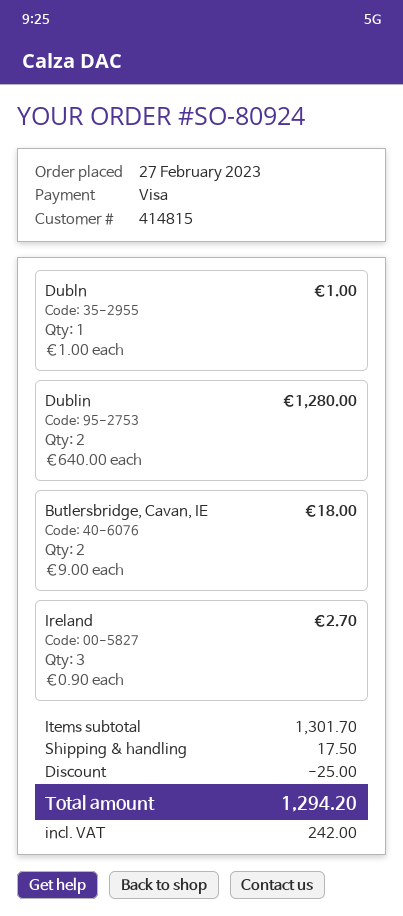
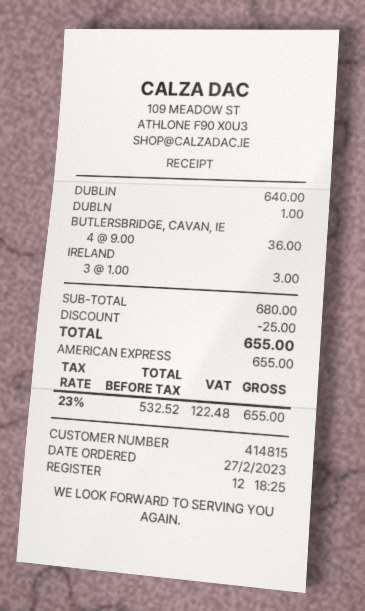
payment method: Visa -> American Express
Dublin: 2 x 640.00 = 1280.00 -> 1 x 640.00 = 640.00
Butlersbridge, Cavan, IE: 2 x 9.00 = 18.00 -> 4 x 9.00 = 36.00
Ireland: 3 x 0.90 = 2.70 -> 3 x 1.00 = 3.00
subtotal: 1301.70 -> 680.00
shipping: 17.50 -> none
tax: 242.00 -> 122.48
total: 1294.20 -> 655.00

